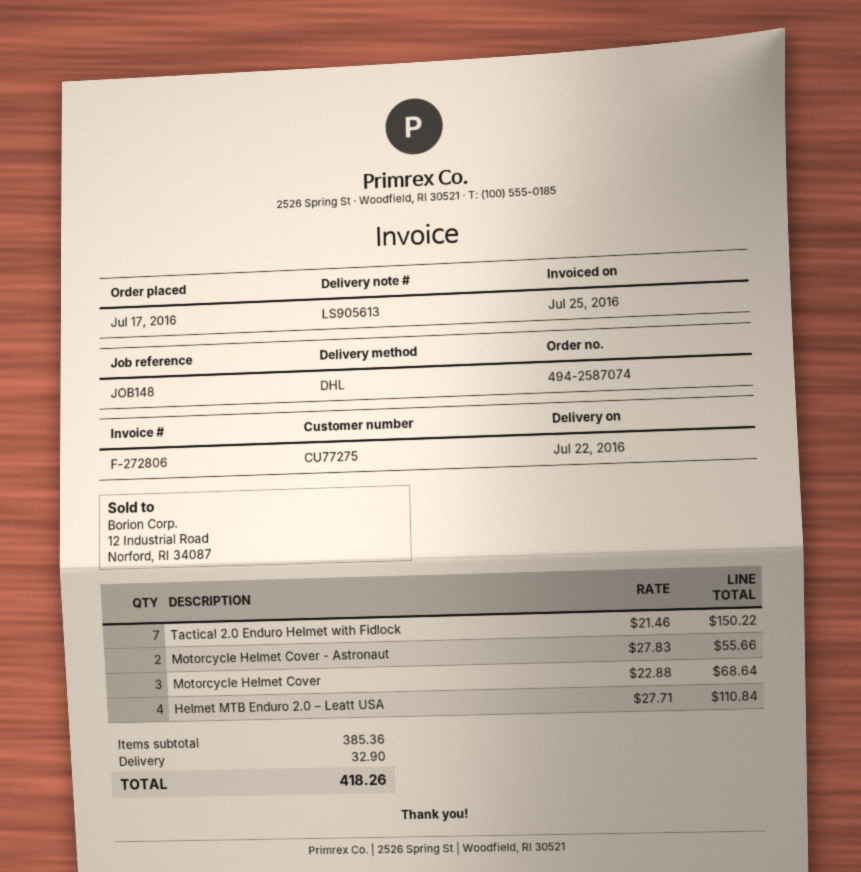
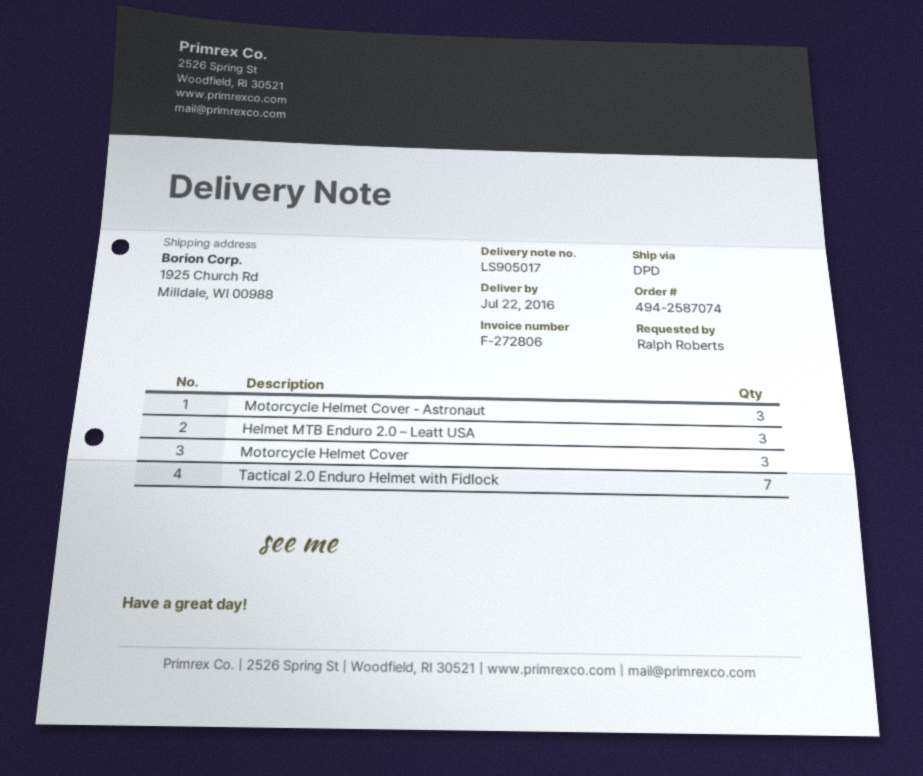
delivery note number: LS905613 -> LS905017
shipping method: DHL -> DPD
Motorcycle Helmet Cover - Astronaut: 2 -> 3
Helmet MTB Enduro 2.0 – Leatt USA: 4 -> 3

